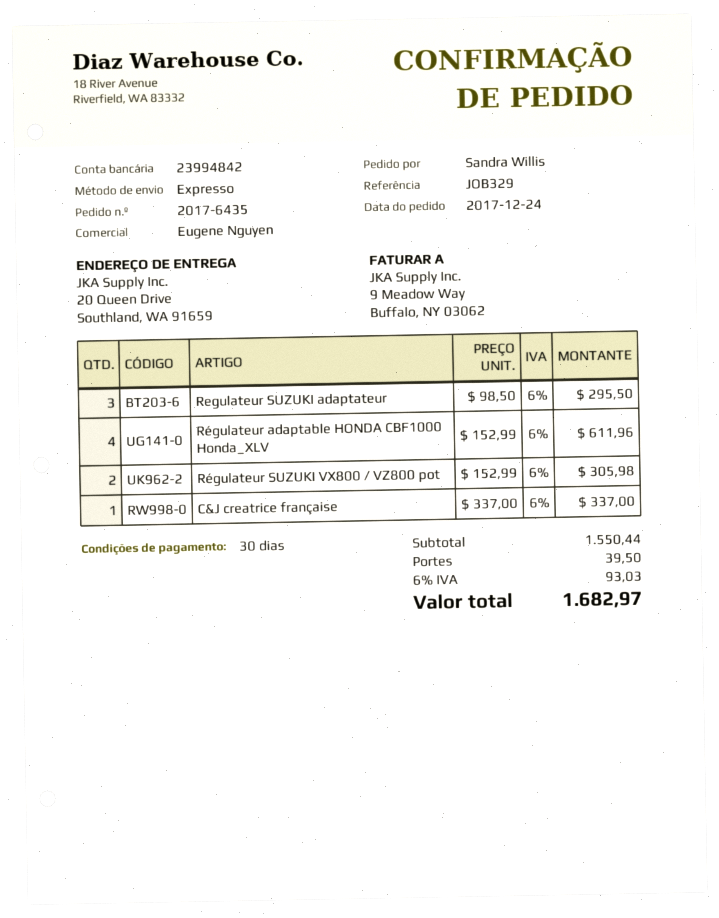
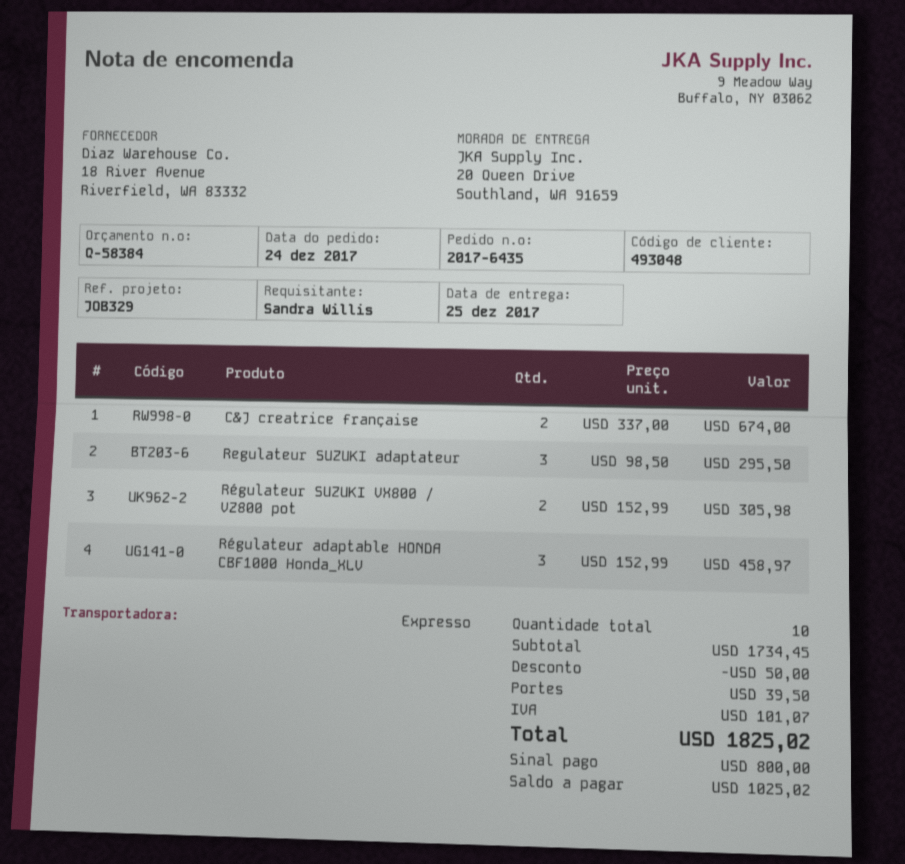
Régulateur adaptable HONDA CBF1000 Honda_XLV: 4 x 152.99 = 611.96 -> 3 x 152.99 = 458.97
C&J creatrice française: 1 x 337.00 = 337.00 -> 2 x 337.00 = 674.00
subtotal: 1550.44 -> 1734.45
discount: none -> 50.00
tax: 93.03 -> 101.07
total: 1682.97 -> 1825.02

